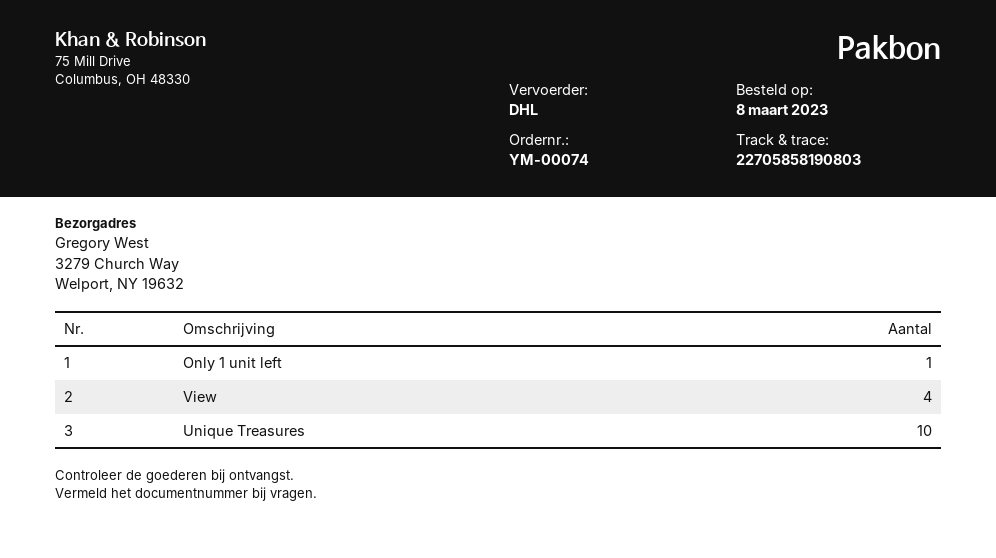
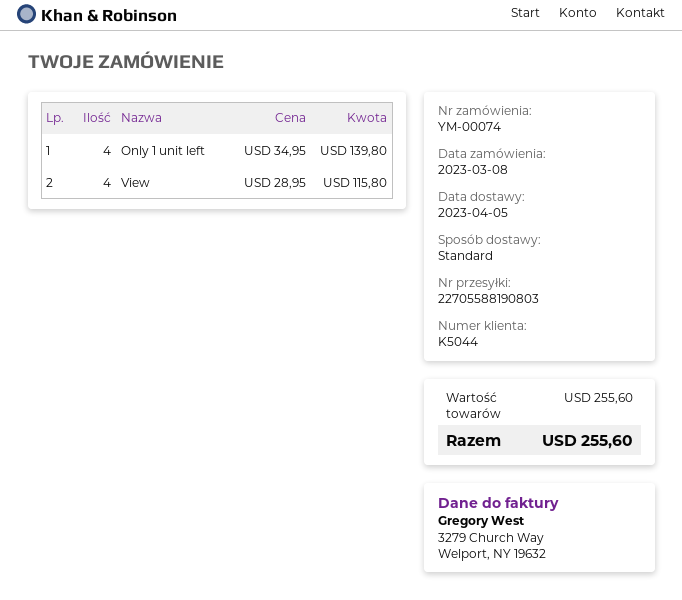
shipping method: DHL -> standard
tracking number: 22705858190803 -> 22705588190803
Only 1 unit left: 1 -> 4
Unique Treasures: 10 -> none

